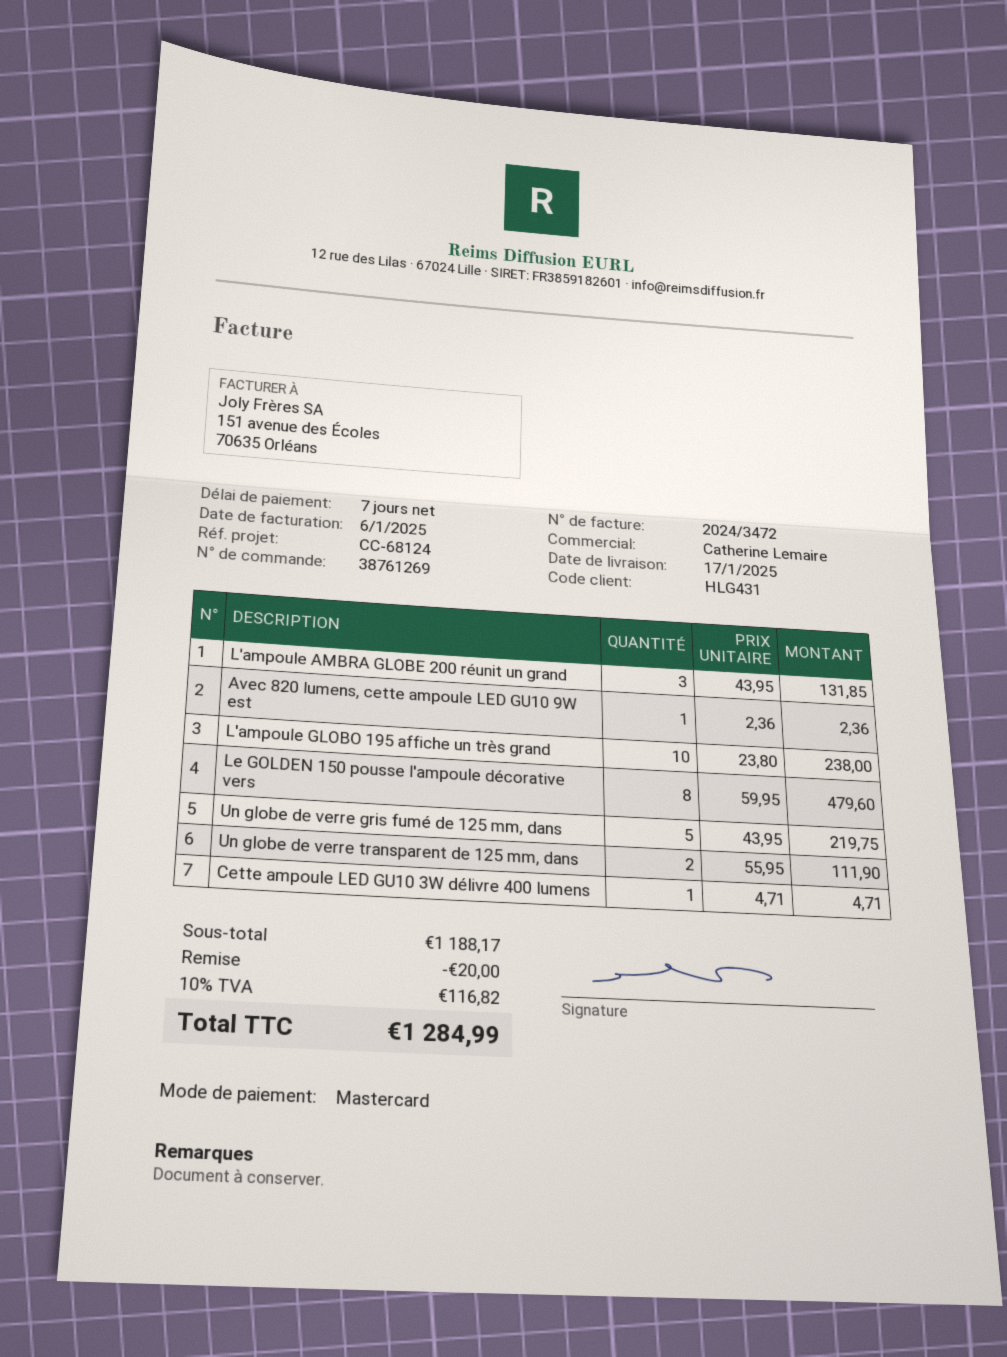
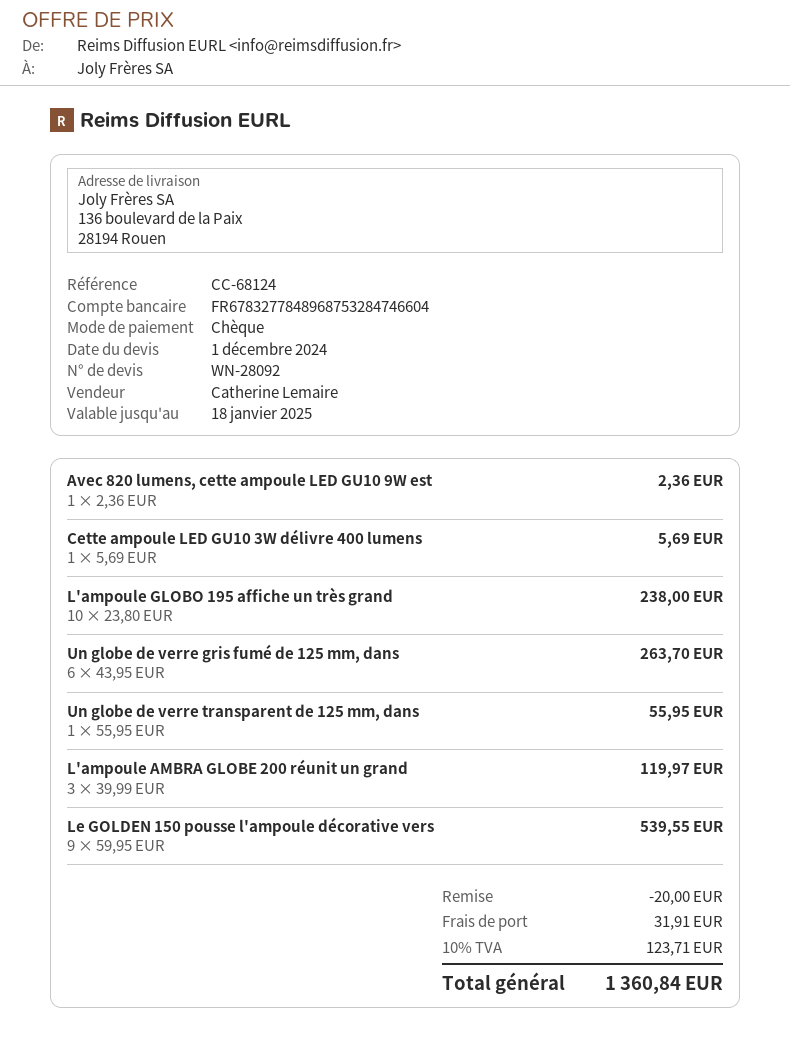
payment method: Mastercard -> cheque
L'ampoule AMBRA GLOBE 200 réunit un grand: 3 x 43.95 = 131.85 -> 3 x 39.99 = 119.97
Le GOLDEN 150 pousse l'ampoule décorative vers: 8 x 59.95 = 479.60 -> 9 x 59.95 = 539.55
Un globe de verre gris fumé de 125 mm, dans: 5 x 43.95 = 219.75 -> 6 x 43.95 = 263.70
Un globe de verre transparent de 125 mm, dans: 2 x 55.95 = 111.90 -> 1 x 55.95 = 55.95
Cette ampoule LED GU10 3W délivre 400 lumens: 1 x 4.71 = 4.71 -> 1 x 5.69 = 5.69
shipping: none -> 31.91
tax: 10% = 116.82 -> 10% = 123.71
total: 1284.99 -> 1360.84

